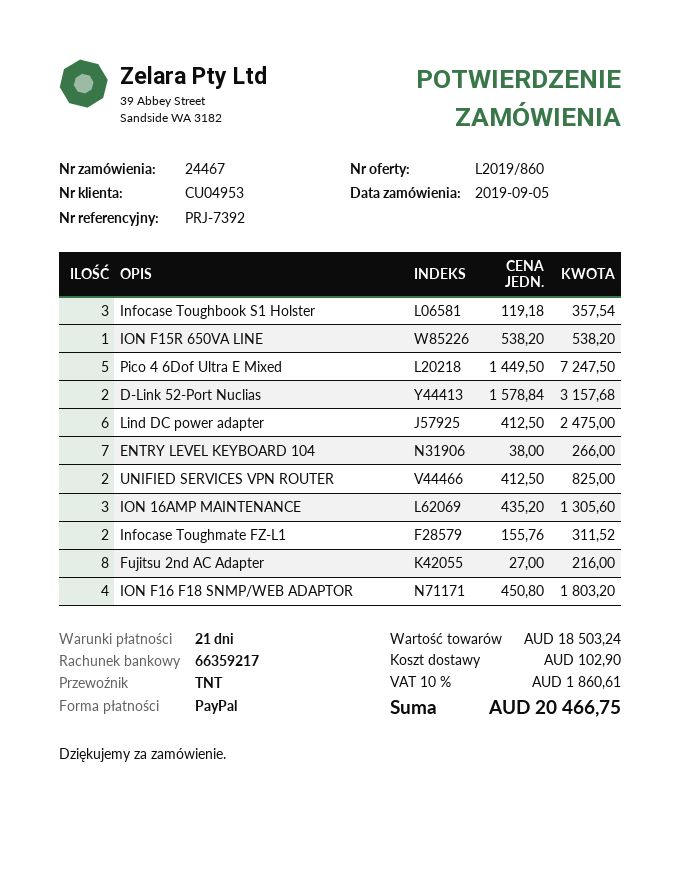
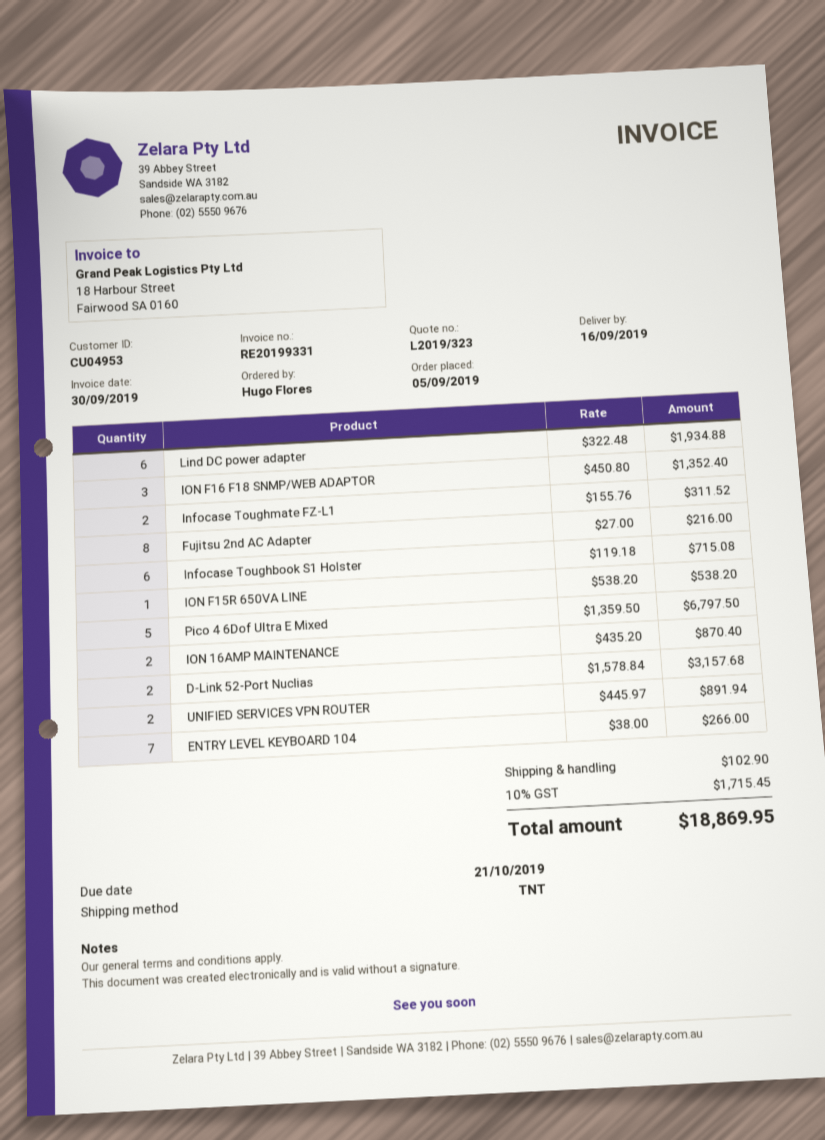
quote number: L2019/860 -> L2019/323
Infocase Toughbook S1 Holster: 3 x 119.18 = 357.54 -> 6 x 119.18 = 715.08
Pico 4 6Dof Ultra E Mixed: 5 x 1449.50 = 7247.50 -> 5 x 1359.50 = 6797.50
Lind DC power adapter: 6 x 412.50 = 2475.00 -> 6 x 322.48 = 1934.88
UNIFIED SERVICES VPN ROUTER: 2 x 412.50 = 825.00 -> 2 x 445.97 = 891.94
ION 16AMP MAINTENANCE: 3 x 435.20 = 1305.60 -> 2 x 435.20 = 870.40
ION F16 F18 SNMP/WEB ADAPTOR: 4 x 450.80 = 1803.20 -> 3 x 450.80 = 1352.40
tax: 10% = 1860.61 -> 10% = 1715.45
total: 20466.75 -> 18869.95

